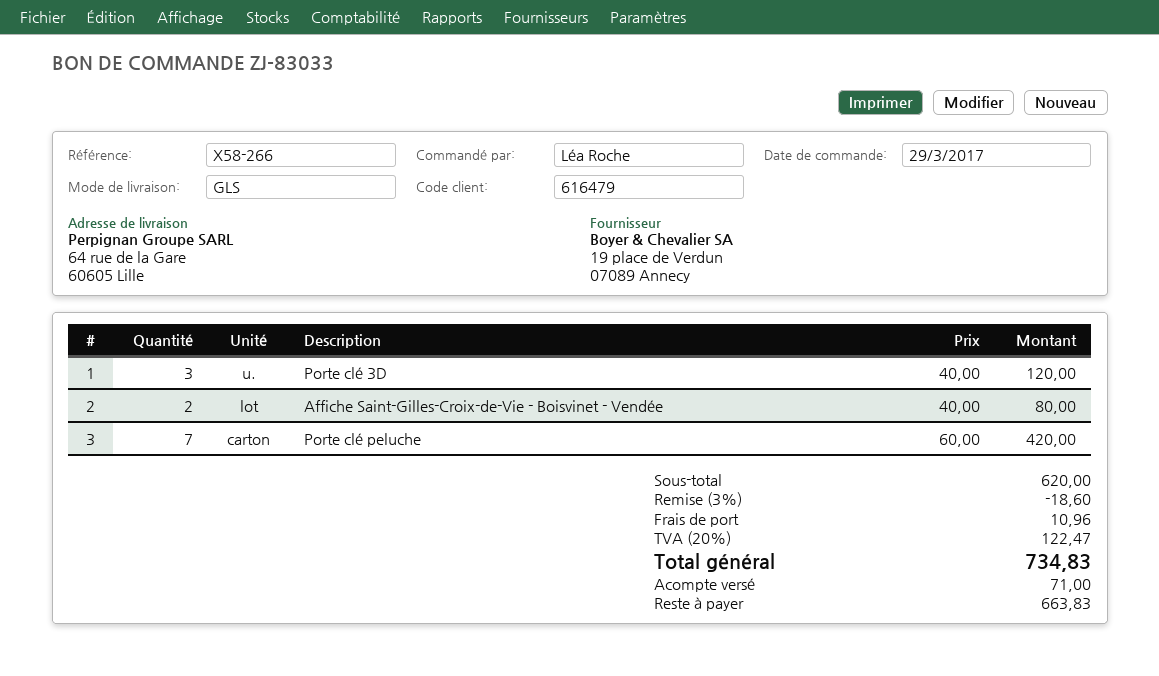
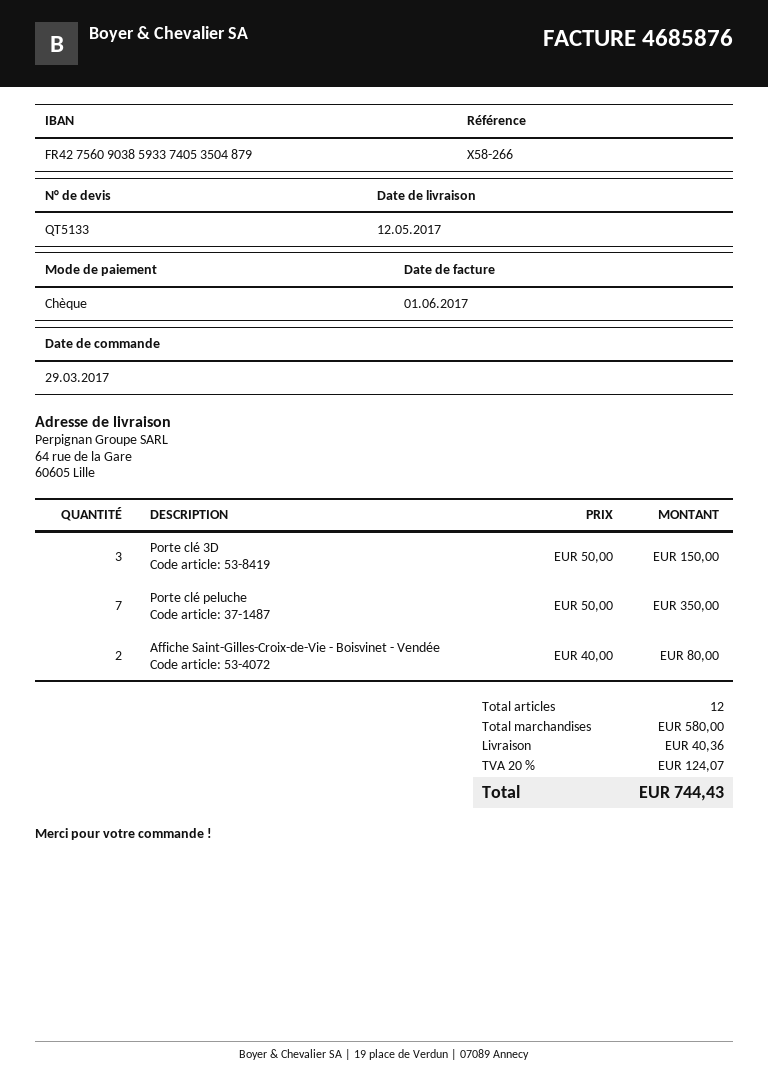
Porte clé 3D: 3 x 40.00 = 120.00 -> 3 x 50.00 = 150.00
Porte clé peluche: 7 x 60.00 = 420.00 -> 7 x 50.00 = 350.00
subtotal: 620.00 -> 580.00
discount: 3% = 18.60 -> none
shipping: 10.96 -> 40.36
tax: 20% = 122.47 -> 20% = 124.07
total: 734.83 -> 744.43

